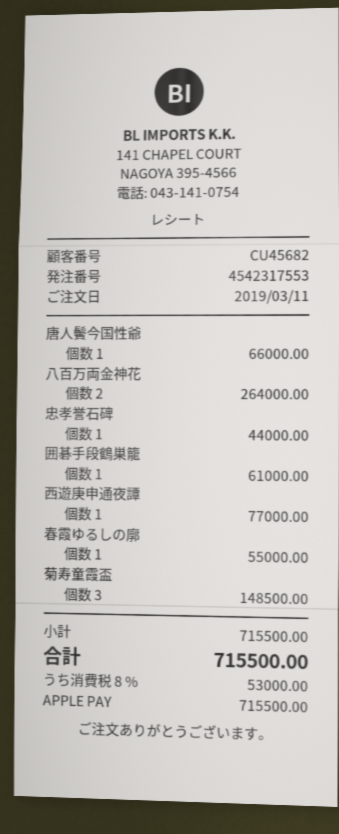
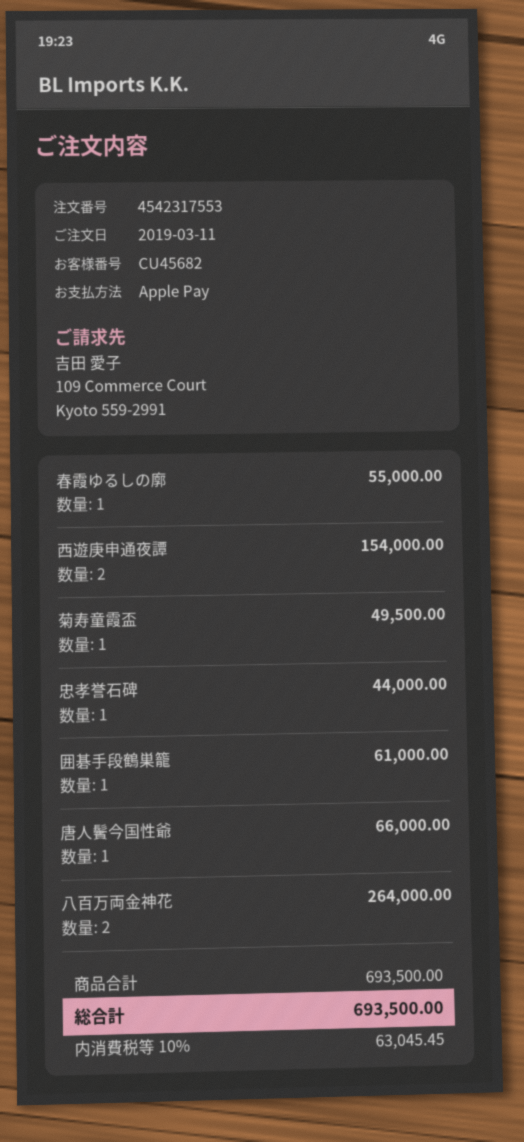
西遊庚申通夜譚: 1 for 77000.00 -> 2 for 154000.00
菊寿童霞盃: 3 for 148500.00 -> 1 for 49500.00
subtotal: 715500.00 -> 693500.00
tax: 8% = 53000.00 -> 10% = 63045.45
total: 715500.00 -> 693500.00

